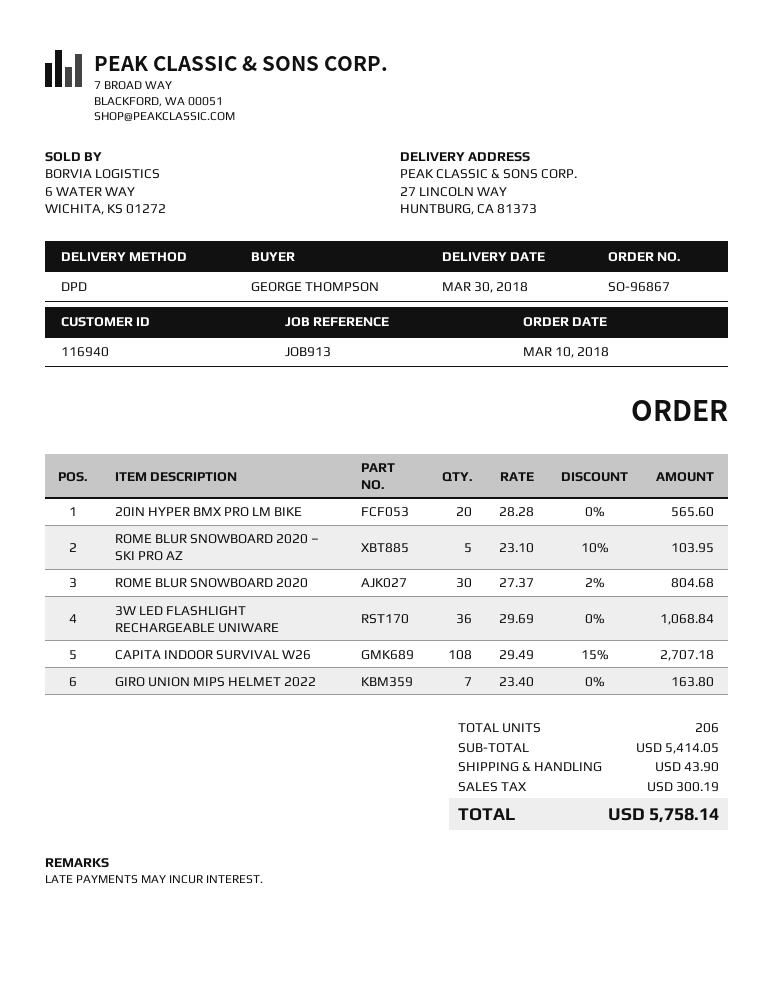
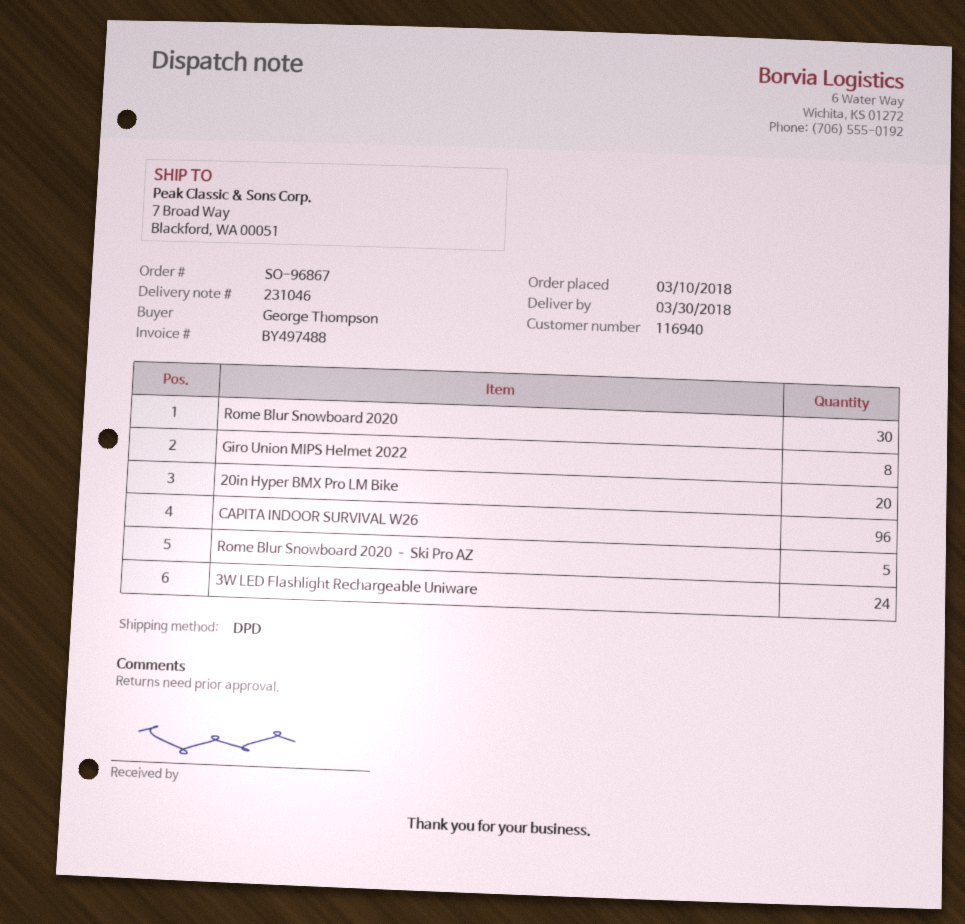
ship to: 27 LINCOLN WAY, HUNTBURG, CA 81373 -> 7 Broad Way, Blackford, WA 00051
3W LED FLASHLIGHT RECHARGEABLE UNIWARE: 36 -> 24
CAPITA INDOOR SURVIVAL W26: 108 -> 96
GIRO UNION MIPS HELMET 2022: 7 -> 8

